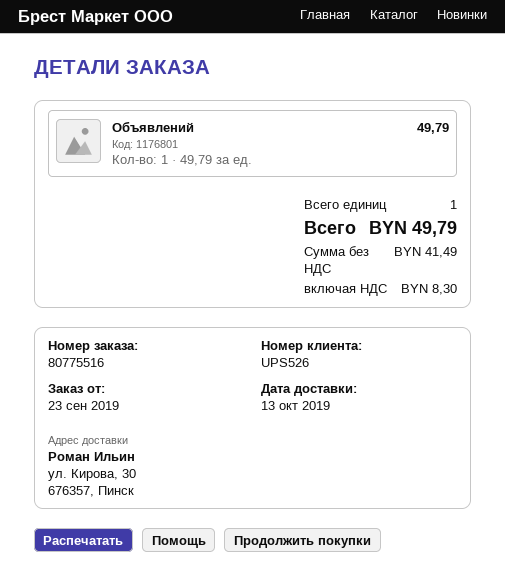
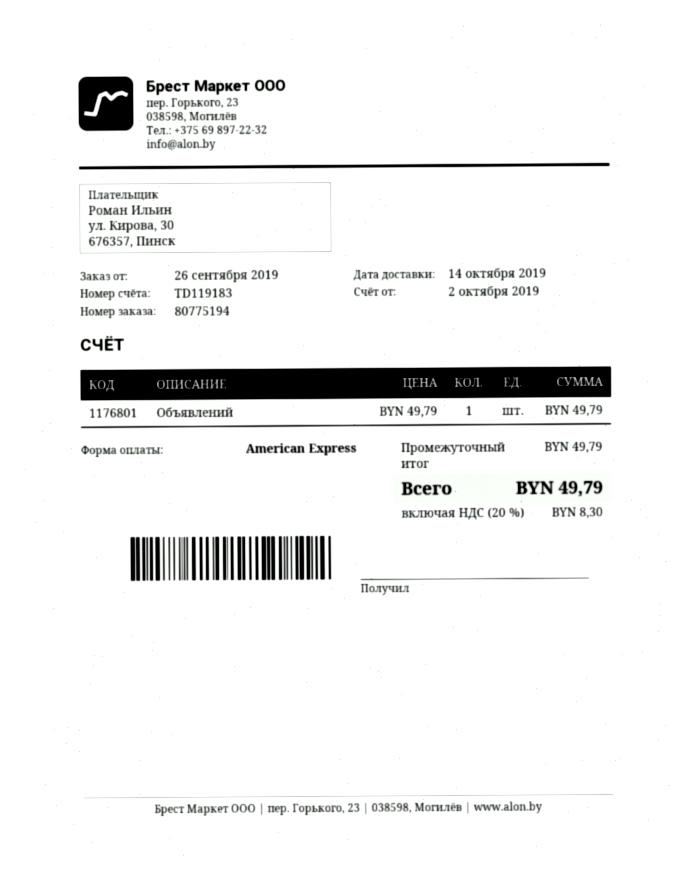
order number: 80775516 -> 80775194
order date: 2019-09-23 -> 2019-09-26
delivery date: 2019-10-13 -> 2019-10-14

